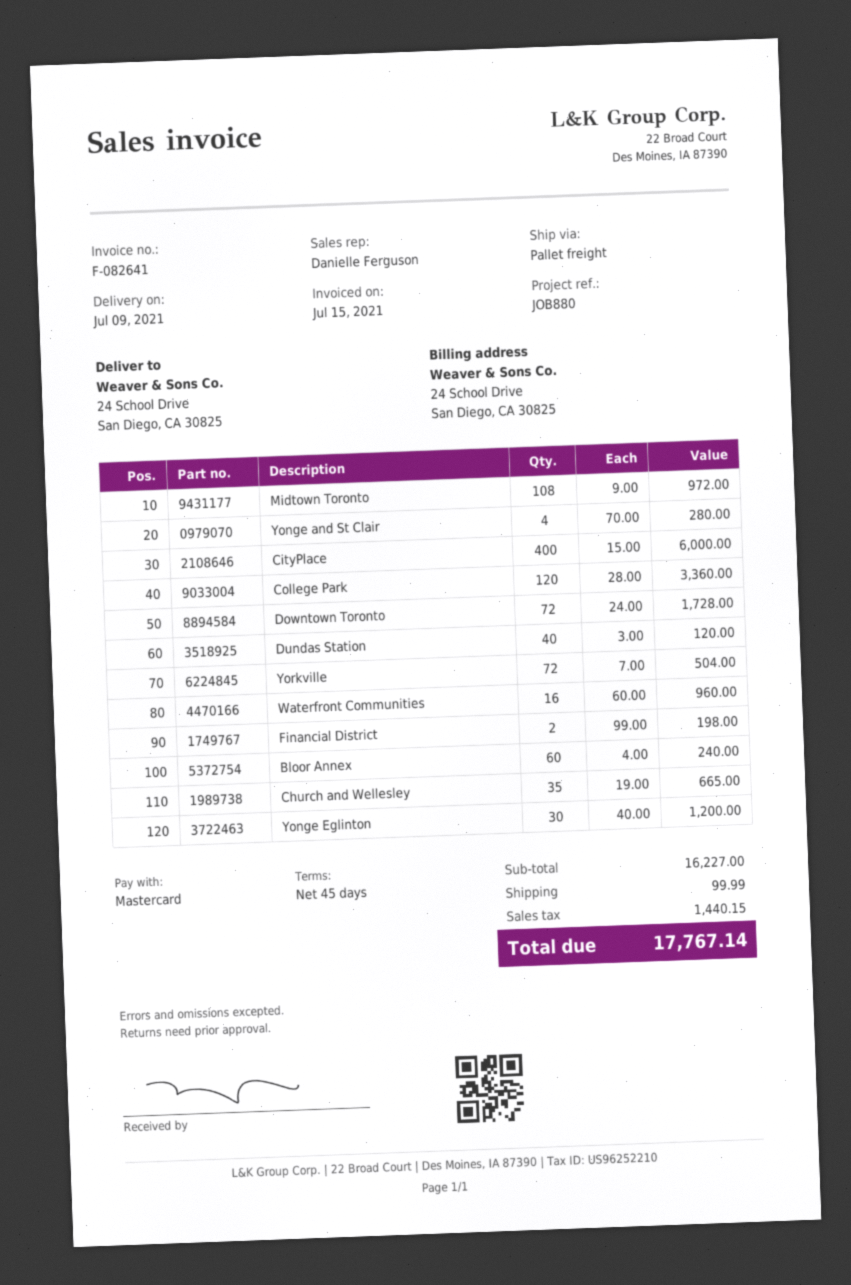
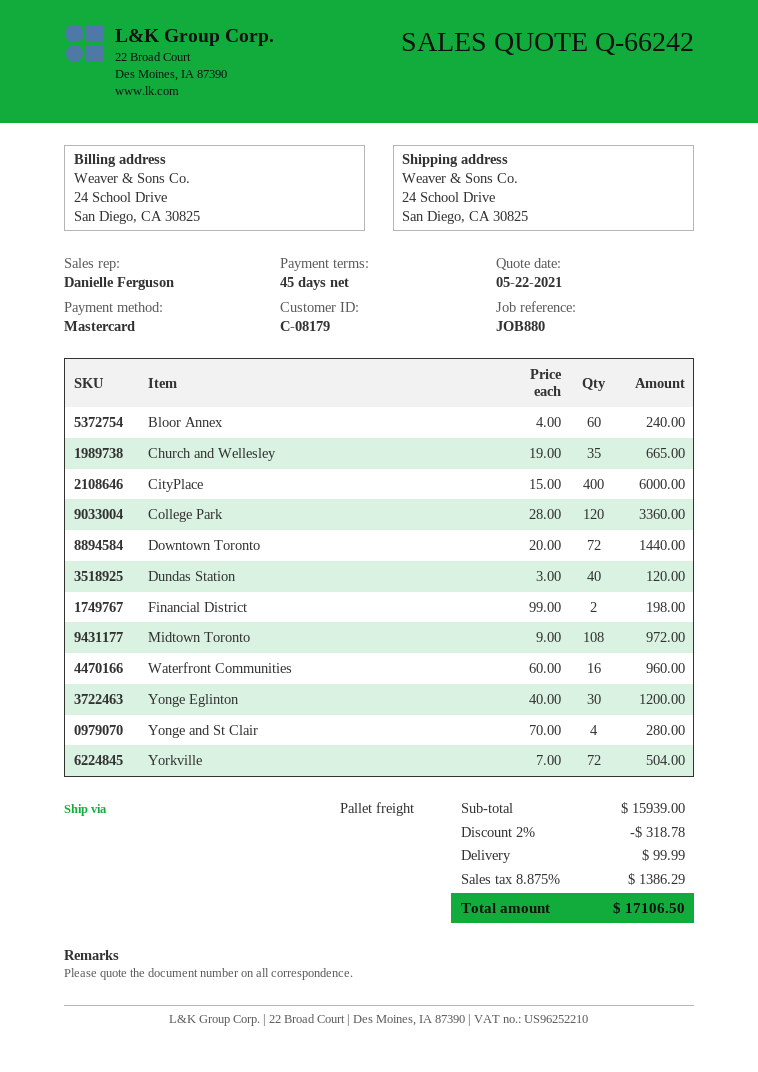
Downtown Toronto: 72 x 24.00 = 1728.00 -> 72 x 20.00 = 1440.00
subtotal: 16227.00 -> 15939.00
discount: none -> 2% = 318.78
tax: 1440.15 -> 1386.29
total: 17767.14 -> 17106.50

